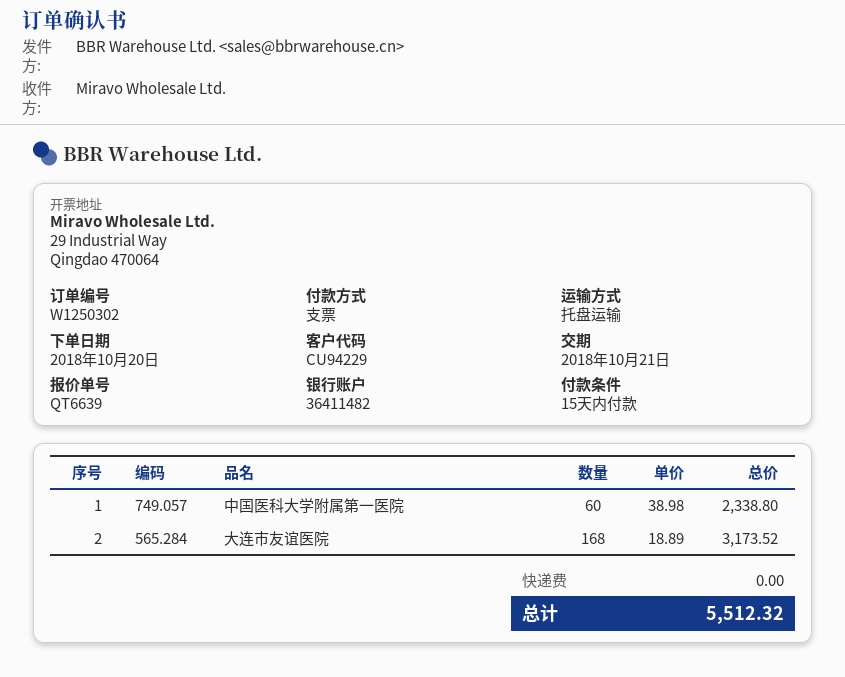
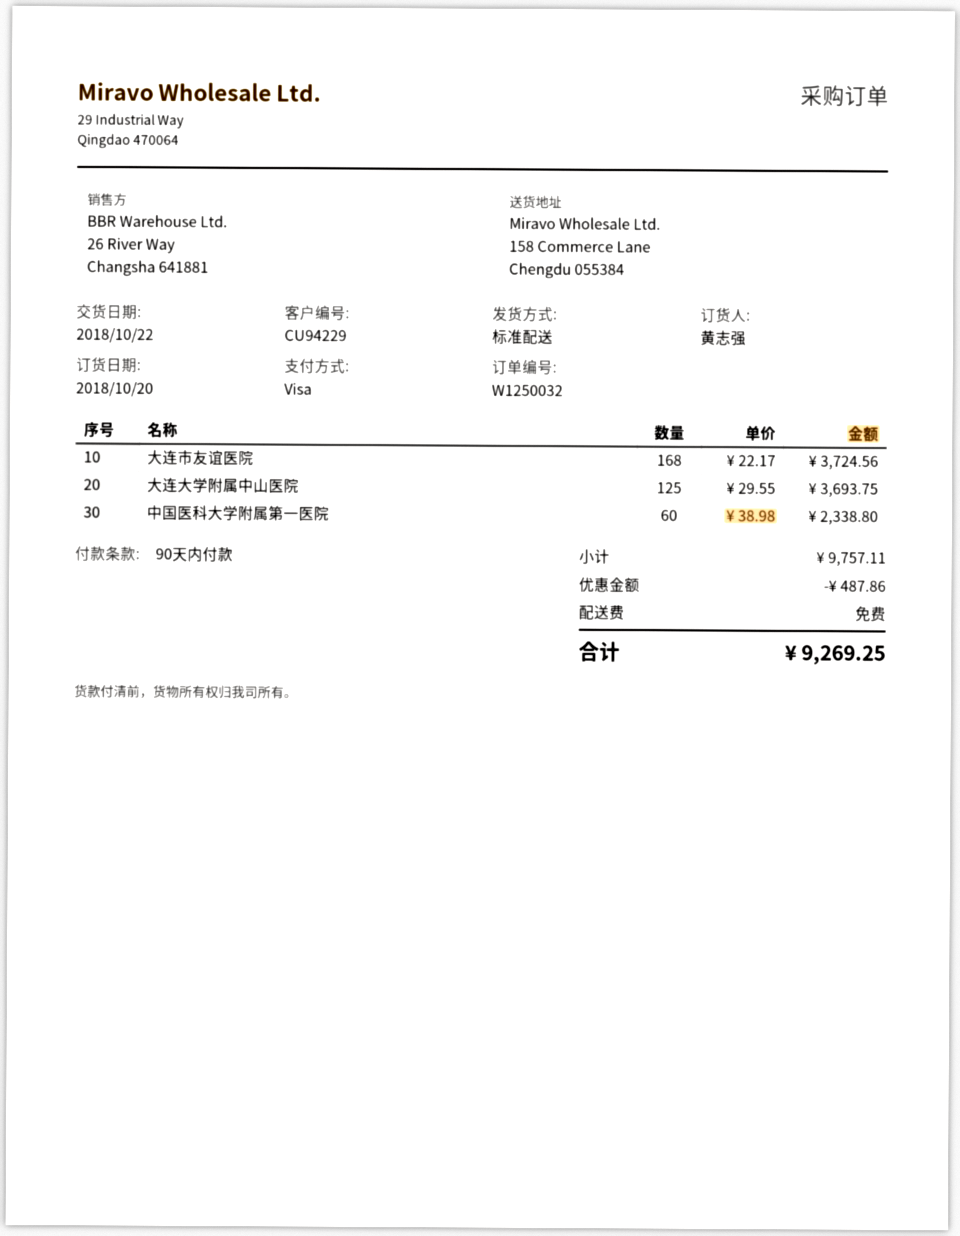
order number: W1250302 -> W1250032
delivery date: 2018-10-21 -> 2018-10-22
payment terms: 15 days -> 90 days
payment method: cheque -> Visa
shipping method: pallet freight -> standard
大连市友谊医院: 168 x 18.89 = 3173.52 -> 168 x 22.17 = 3724.56
大连大学附属中山医院: none -> 125 x 29.55 = 3693.75
discount: none -> 487.86
total: 5512.32 -> 9269.25

